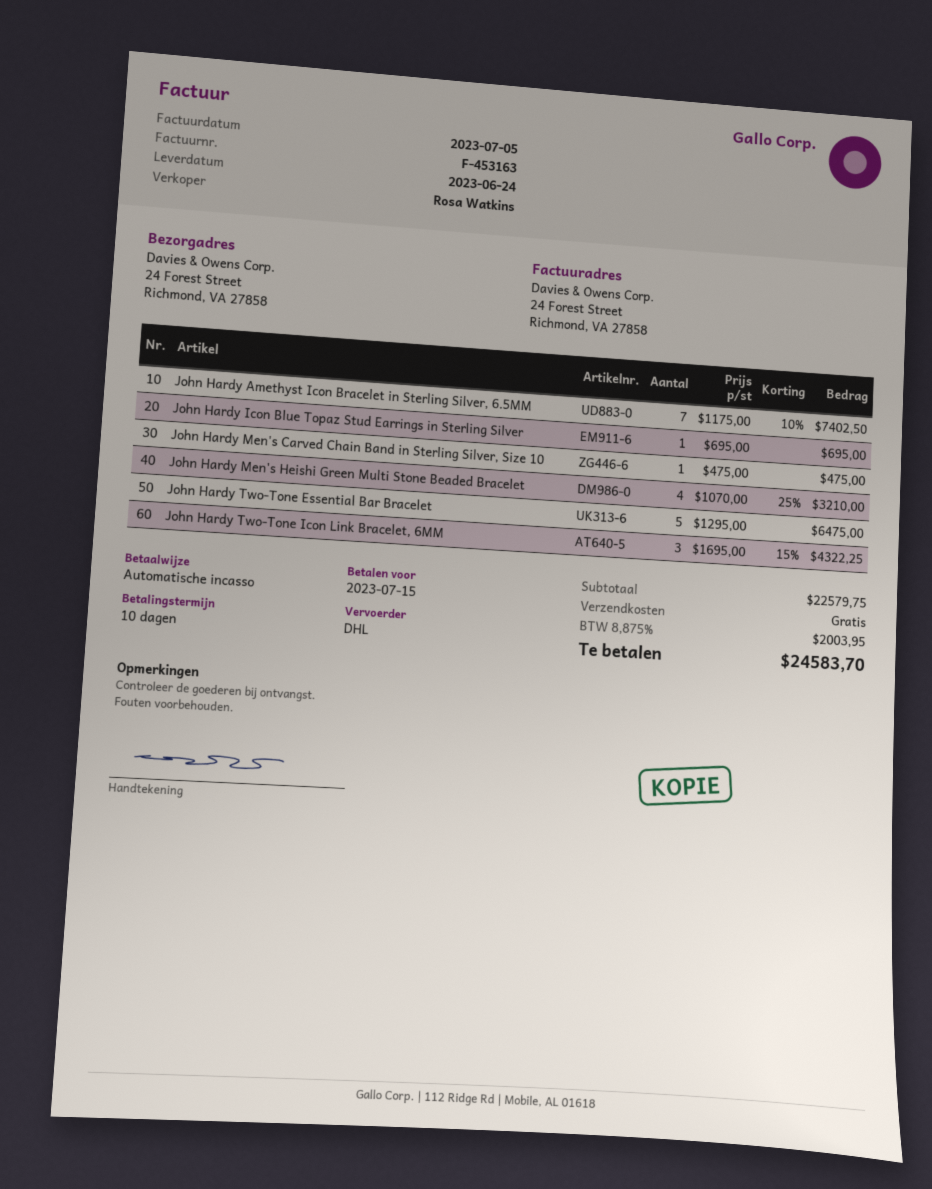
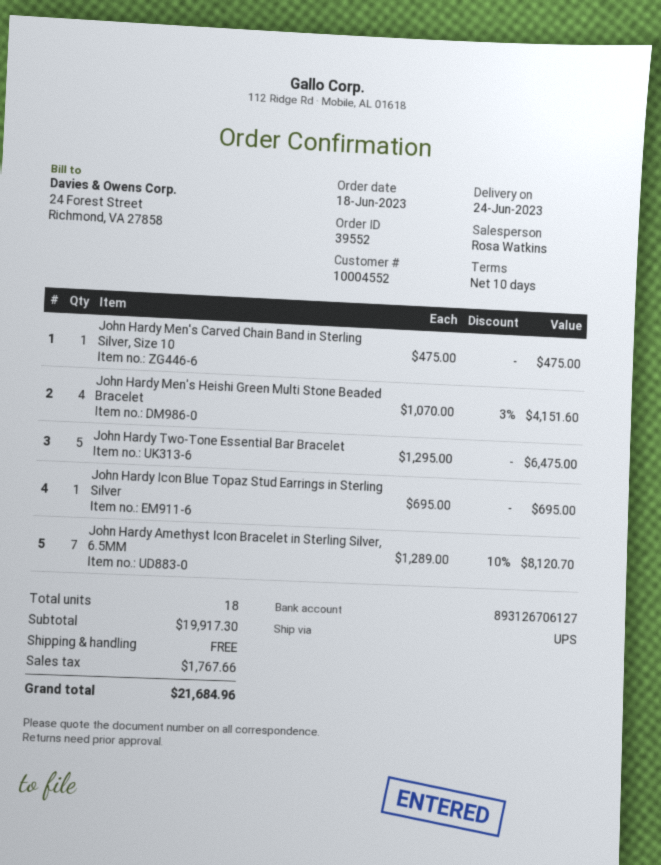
shipping method: DHL -> UPS
John Hardy Amethyst Icon Bracelet in Sterling Silver, 6.5MM: 7 x 1175.00 - 10% = 7402.50 -> 7 x 1289.00 - 10% = 8120.70
John Hardy Men's Heishi Green Multi Stone Beaded Bracelet: 4 x 1070.00 - 25% = 3210.00 -> 4 x 1070.00 - 3% = 4151.60
John Hardy Two-Tone Icon Link Bracelet, 6MM: 3 x 1695.00 - 15% = 4322.25 -> none
subtotal: 22579.75 -> 19917.30
tax: 2003.95 -> 1767.66
total: 24583.70 -> 21684.96

